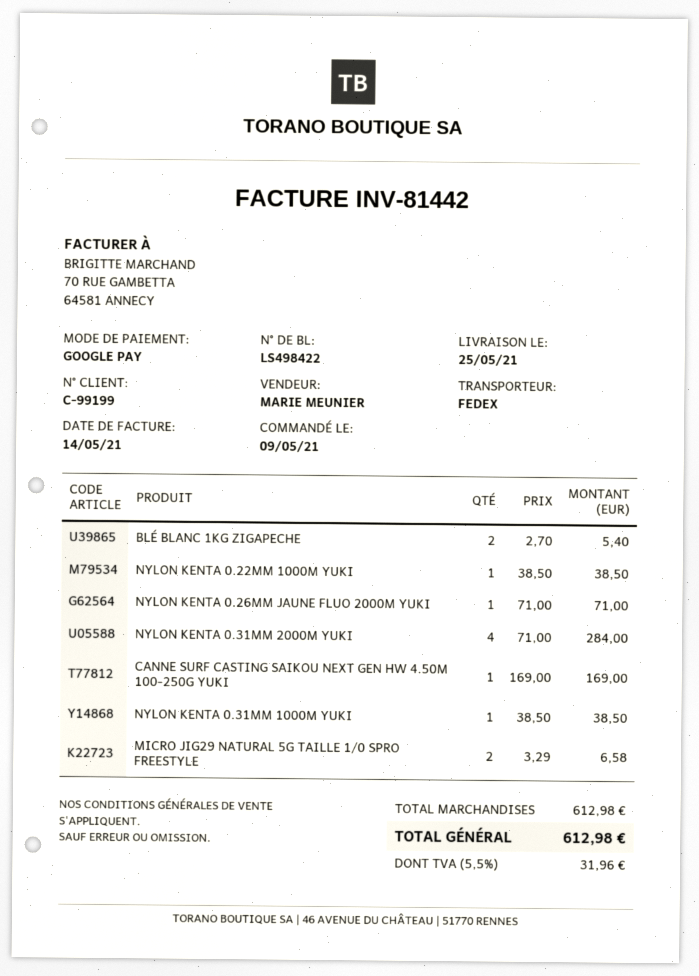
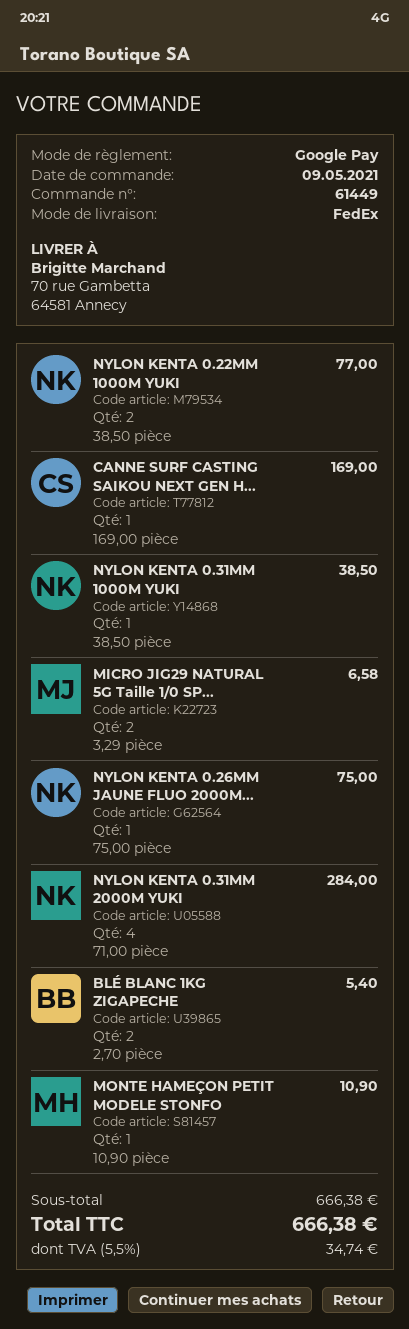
NYLON KENTA 0.22MM 1000M YUKI: 1 x 38.50 = 38.50 -> 2 x 38.50 = 77.00
NYLON KENTA 0.26MM JAUNE FLUO 2000M YUKI: 1 x 71.00 = 71.00 -> 1 x 75.00 = 75.00
MONTE HAMEÇON PETIT MODELE STONFO: none -> 1 x 10.90 = 10.90
subtotal: 612.98 -> 666.38
tax: 5.5% = 31.96 -> 5.5% = 34.74
total: 612.98 -> 666.38

